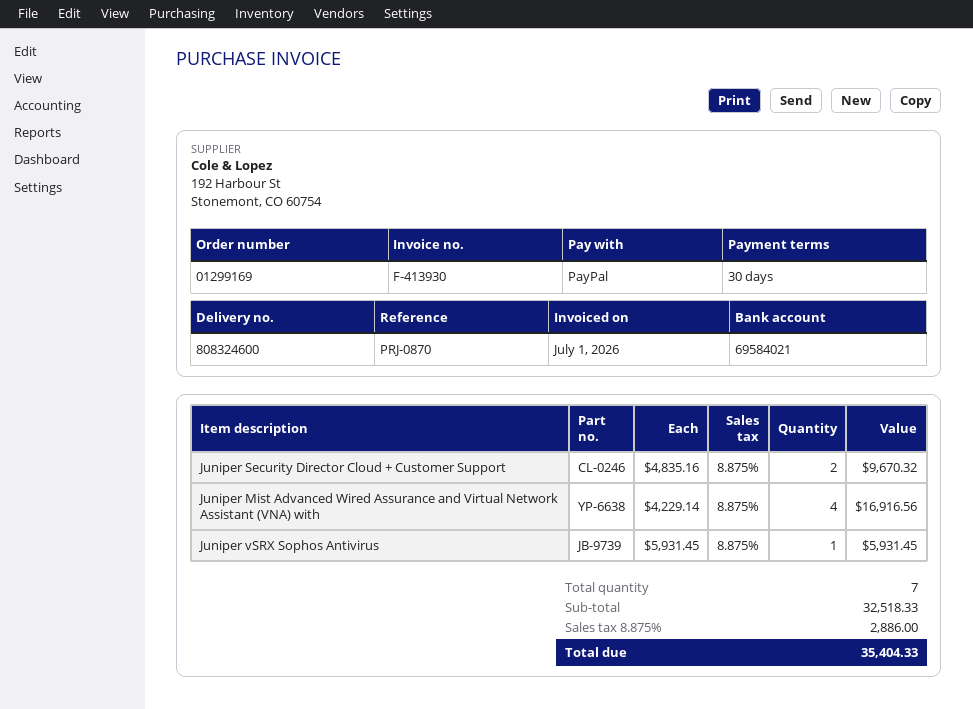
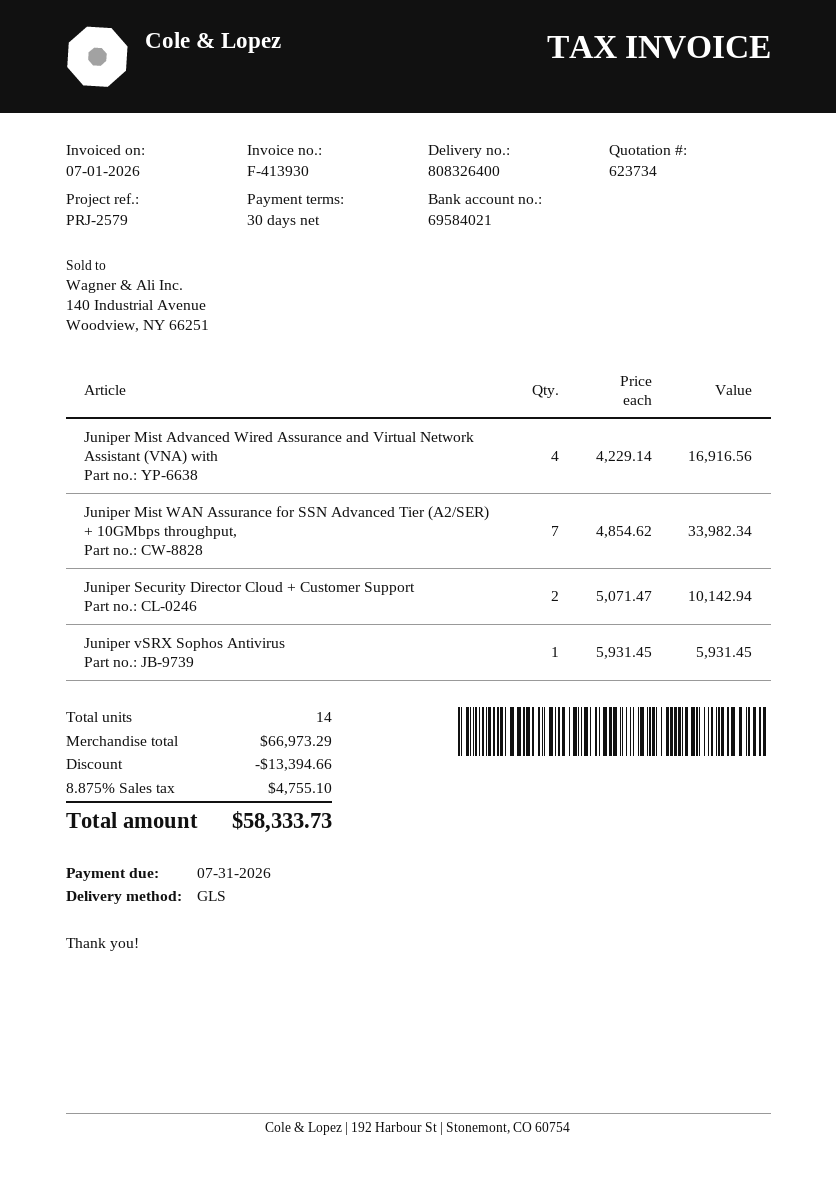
delivery note number: 808324600 -> 808326400
reference: PRJ-0870 -> PRJ-2579
Juniper Security Director Cloud + Customer Support: 2 x 4835.16 = 9670.32 -> 2 x 5071.47 = 10142.94
Juniper Mist WAN Assurance for SSN Advanced Tier (A2/SER) + 10GMbps throughput,: none -> 7 x 4854.62 = 33982.34
total quantity: 7 -> 14
subtotal: 32518.33 -> 66973.29
discount: none -> 13394.66
tax: 8.875% = 2886.00 -> 8.875% = 4755.10
total: 35404.33 -> 58333.73

